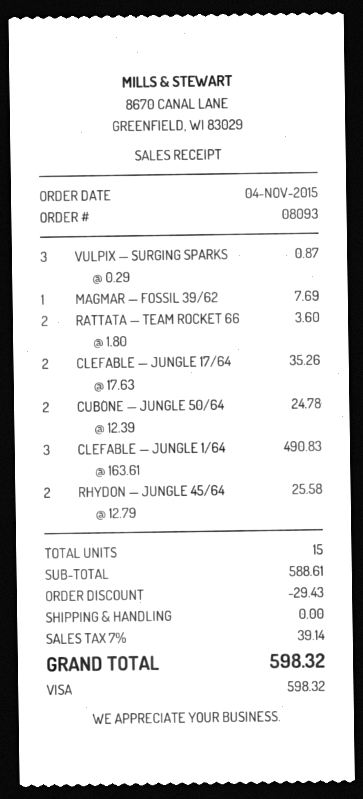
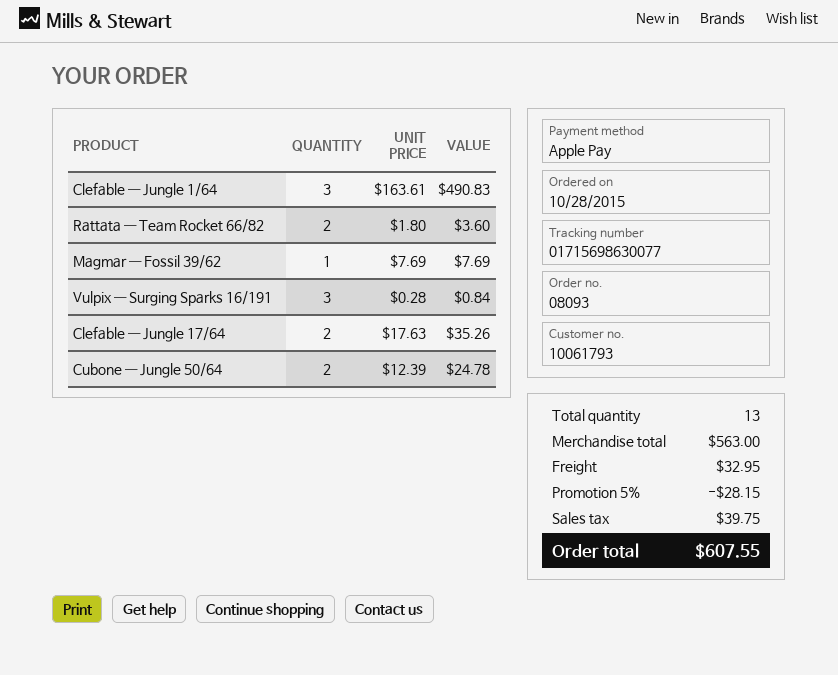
order date: 2015-11-04 -> 2015-10-28
payment method: Visa -> Apple Pay
VULPIX — SURGING SPARKS: 3 x 0.29 = 0.87 -> 3 x 0.28 = 0.84
RHYDON — JUNGLE 45/64: 2 x 12.79 = 25.58 -> none
total quantity: 15 -> 13
subtotal: 588.61 -> 563.00
discount: 29.43 -> 28.15
shipping: 0.00 -> 32.95
tax: 39.14 -> 39.75
total: 598.32 -> 607.55

